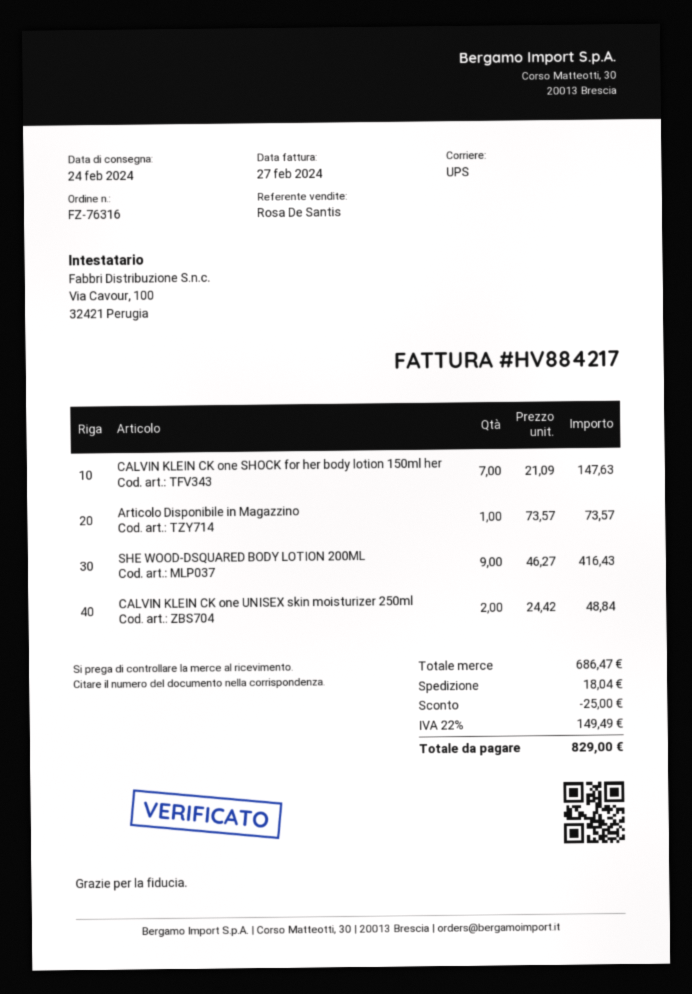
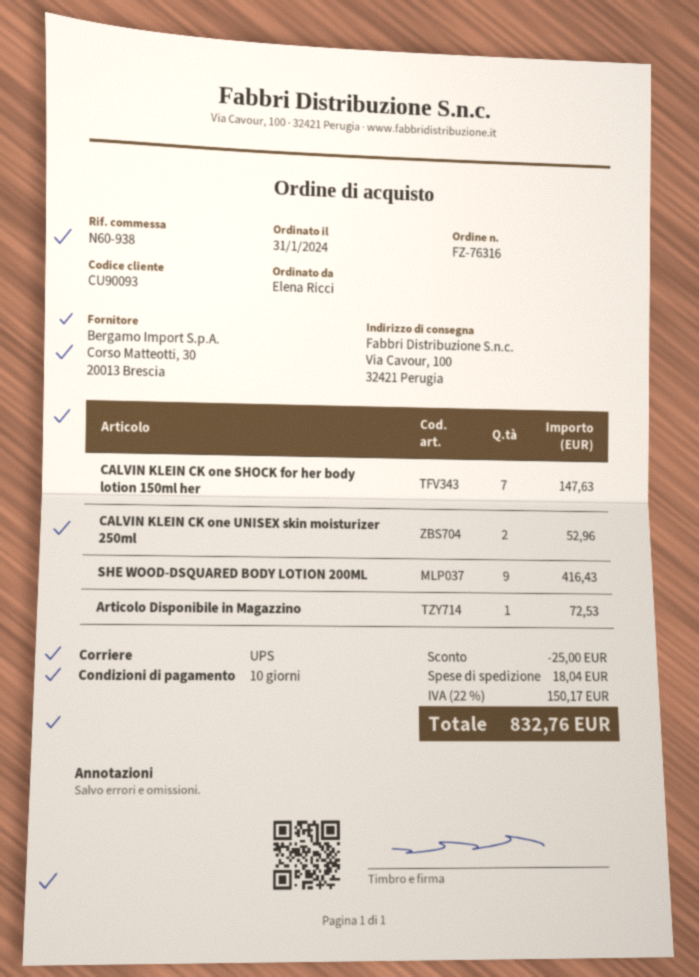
Articolo Disponibile in Magazzino: 1 for 73.57 -> 1 for 72.53
CALVIN KLEIN CK one UNISEX skin moisturizer 250ml: 2 for 48.84 -> 2 for 52.96
tax: 22% = 149.49 -> 22% = 150.17
total: 829.00 -> 832.76

